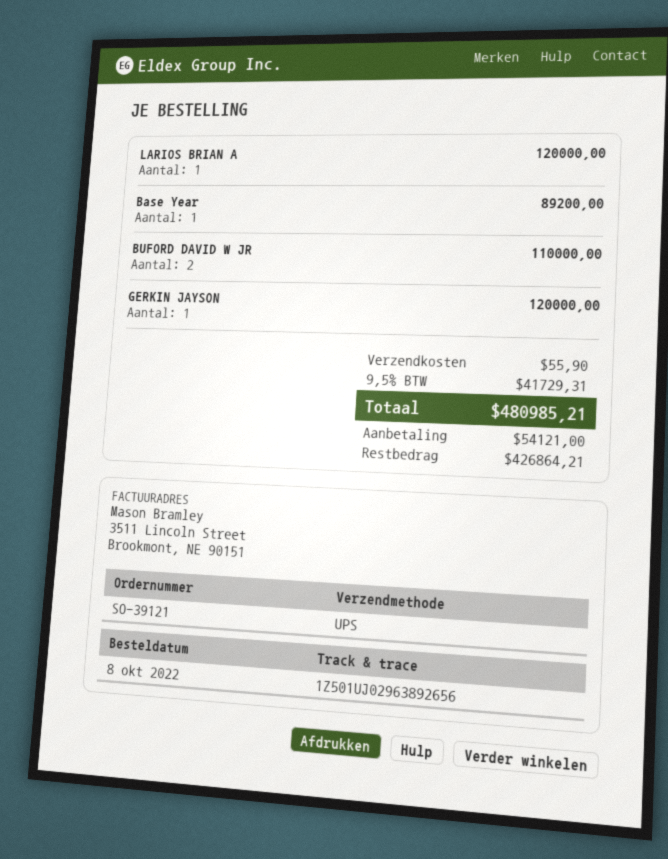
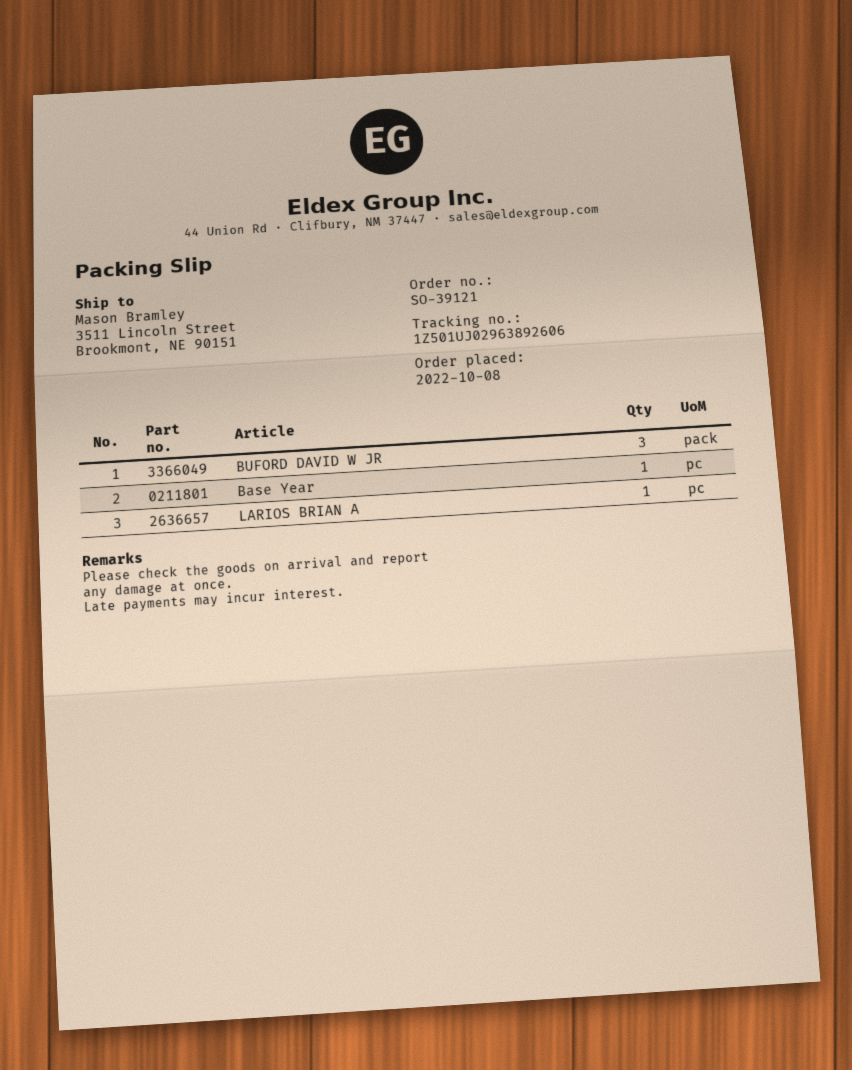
tracking number: 1Z501UJ02963892656 -> 1Z501UJ02963892606
BUFORD DAVID W JR: 2 -> 3
GERKIN JAYSON: 1 -> none

